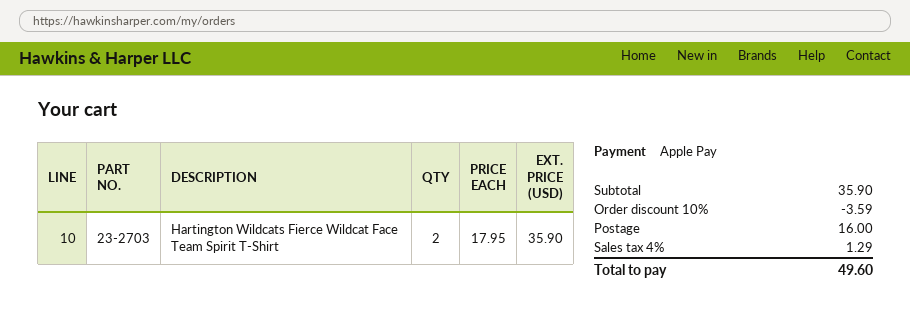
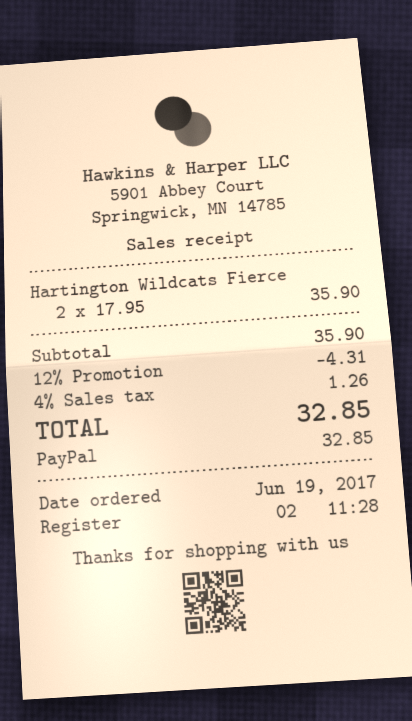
payment method: Apple Pay -> PayPal
discount: 10% = 3.59 -> 12% = 4.31
shipping: 16.00 -> none
tax: 4% = 1.29 -> 4% = 1.26
total: 49.60 -> 32.85

